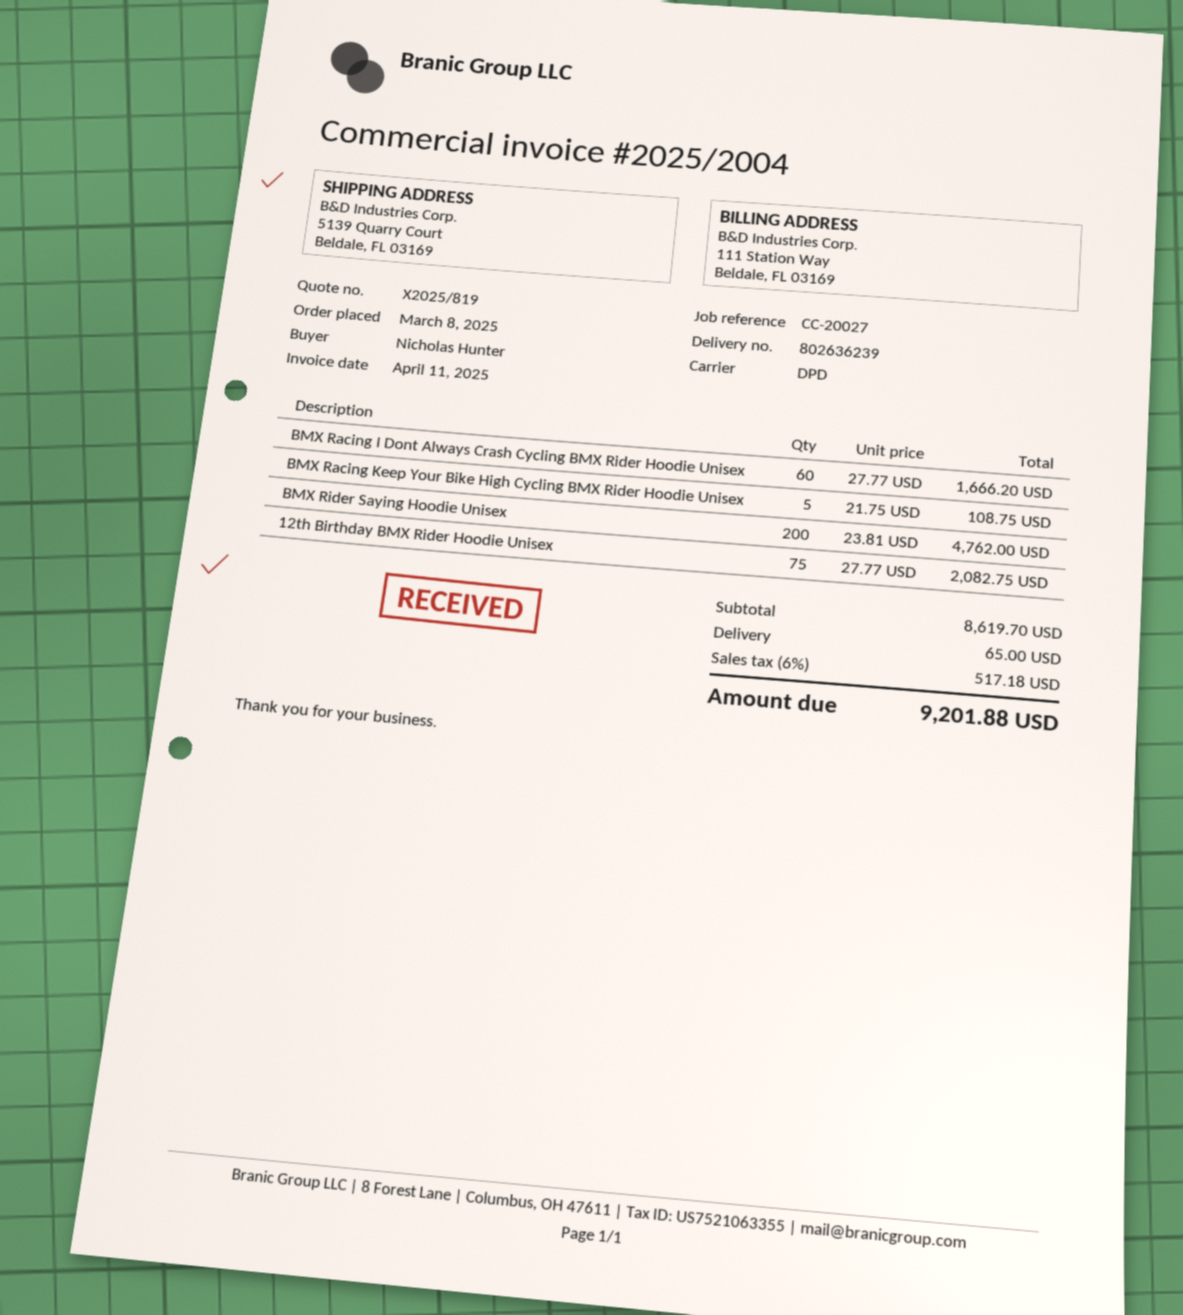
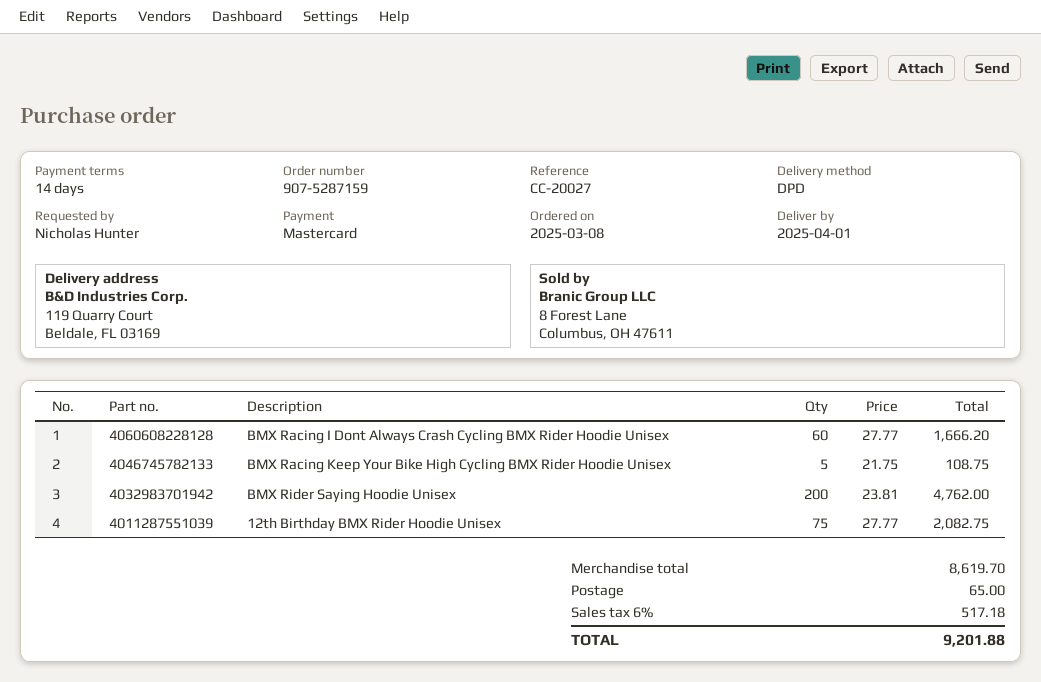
ship to: 5139 Quarry Court, Beldale, FL 03169 -> 119 Quarry Court, Beldale, FL 03169

